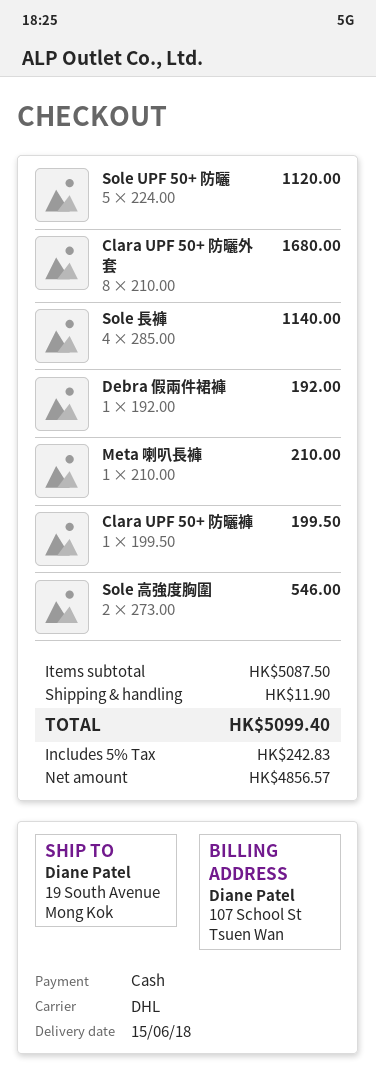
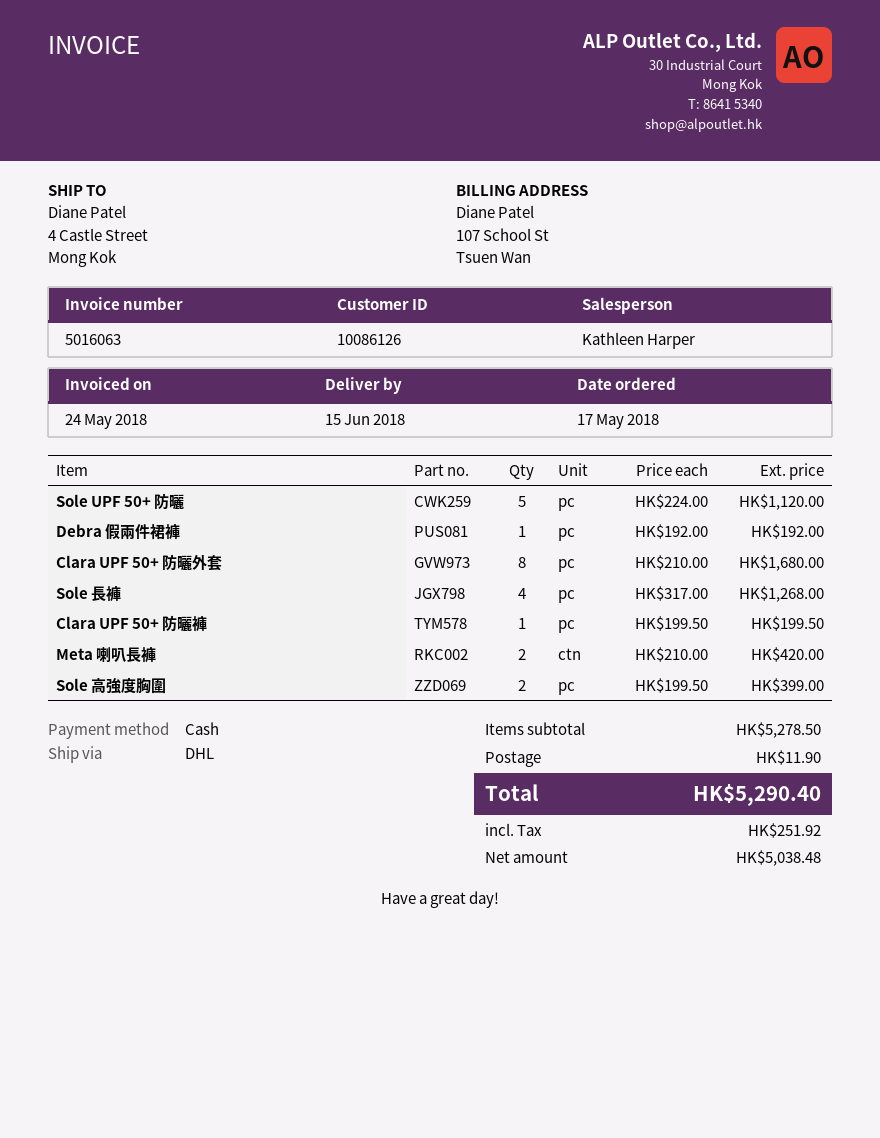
ship to: 19 South Avenue, Mong Kok -> 4 Castle Street, Mong Kok
Sole 長褲: 4 x 285.00 = 1140.00 -> 4 x 317.00 = 1268.00
Meta 喇叭長褲: 1 x 210.00 = 210.00 -> 2 x 210.00 = 420.00
Sole 高強度胸圍: 2 x 273.00 = 546.00 -> 2 x 199.50 = 399.00
subtotal: 5087.50 -> 5278.50
net: 4856.57 -> 5038.48
tax: 242.83 -> 251.92
total: 5099.40 -> 5290.40

